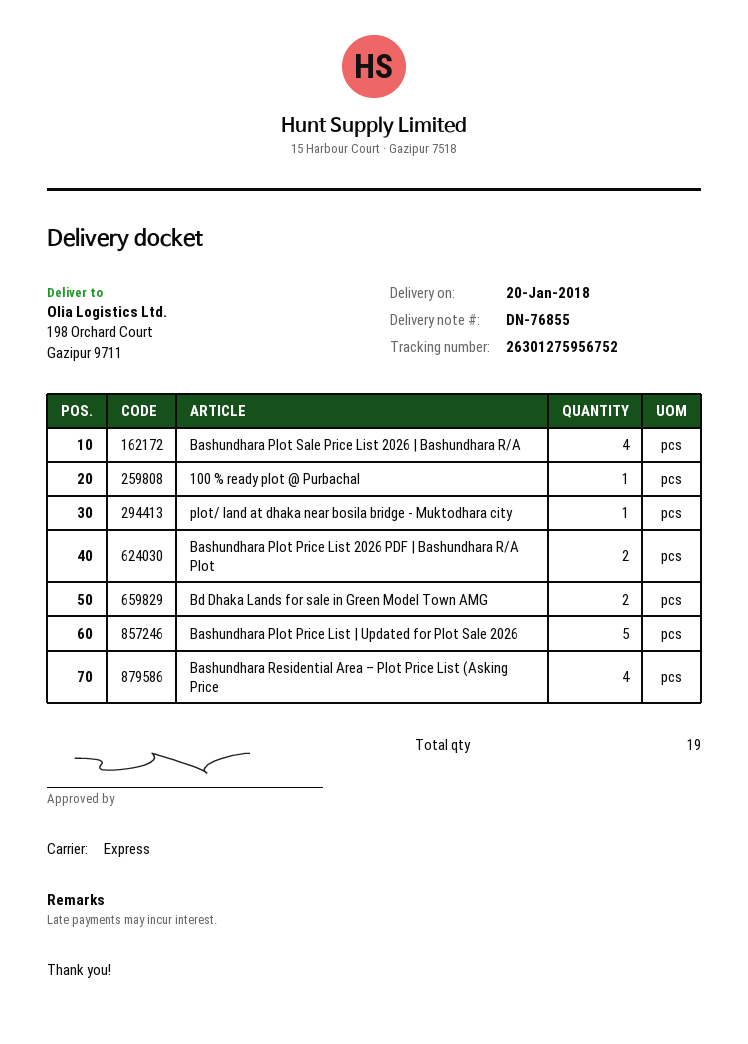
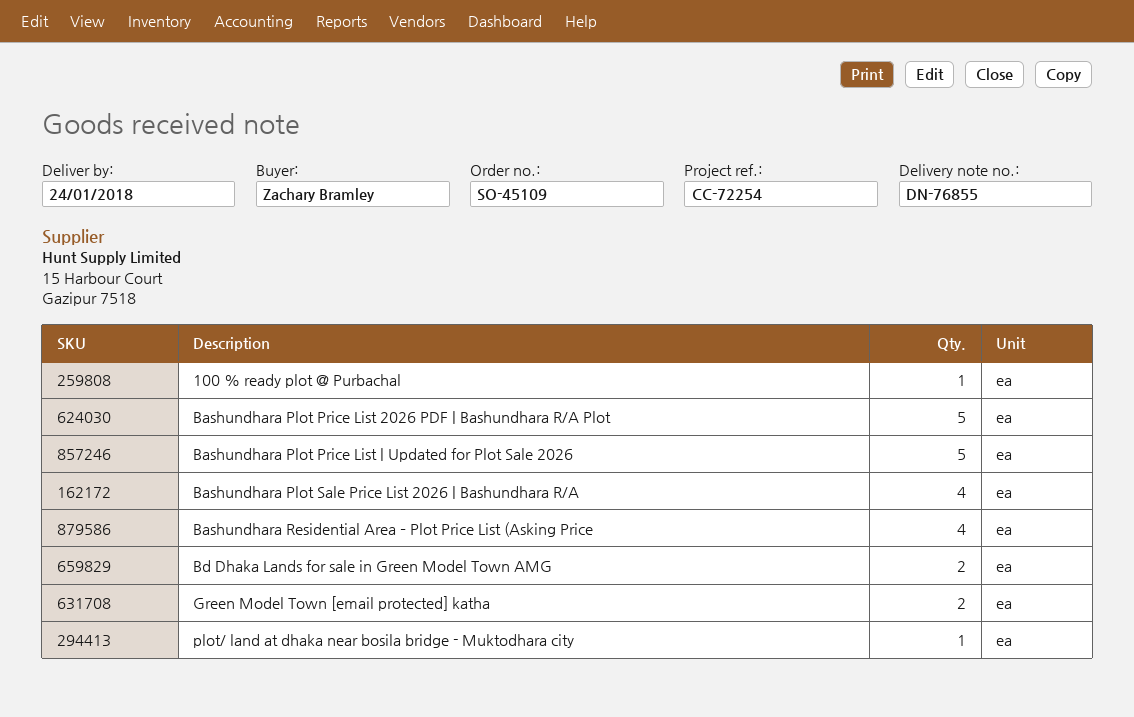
delivery date: 2018-01-20 -> 2018-01-24
Bashundhara Plot Price List 2026 PDF | Bashundhara R/A Plot: 2 -> 5
Green Model Town [email protected] katha: none -> 2

